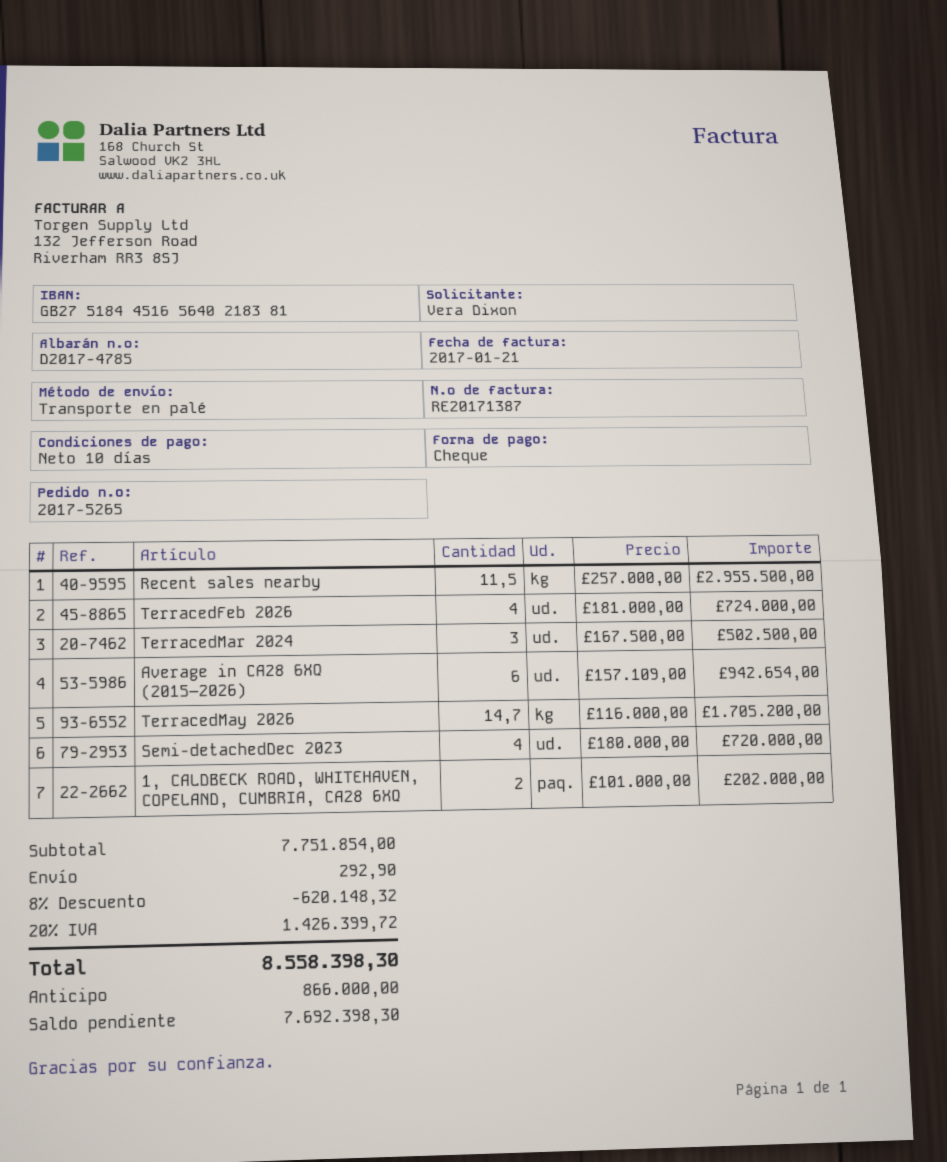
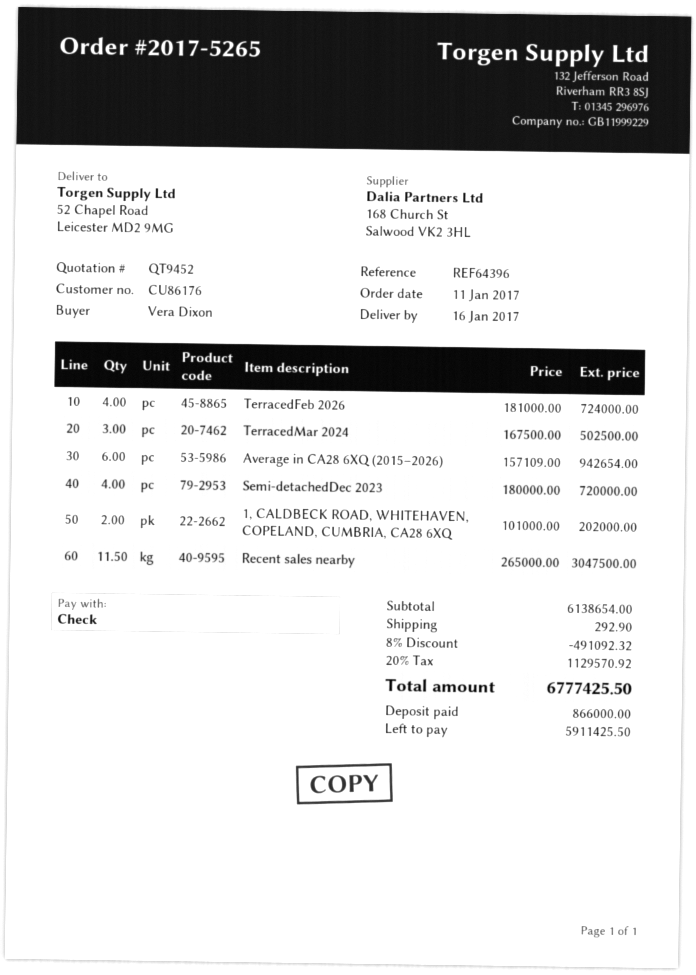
Recent sales nearby: 11.5 x 257000.00 = 2955500.00 -> 11.5 x 265000.00 = 3047500.00
TerracedMay 2026: 14.7 x 116000.00 = 1705200.00 -> none
subtotal: 7751854.00 -> 6138654.00
discount: 8% = 620148.32 -> 8% = 491092.32
tax: 20% = 1426399.72 -> 20% = 1129570.92
total: 8558398.30 -> 6777425.50
balance: 7692398.30 -> 5911425.50

